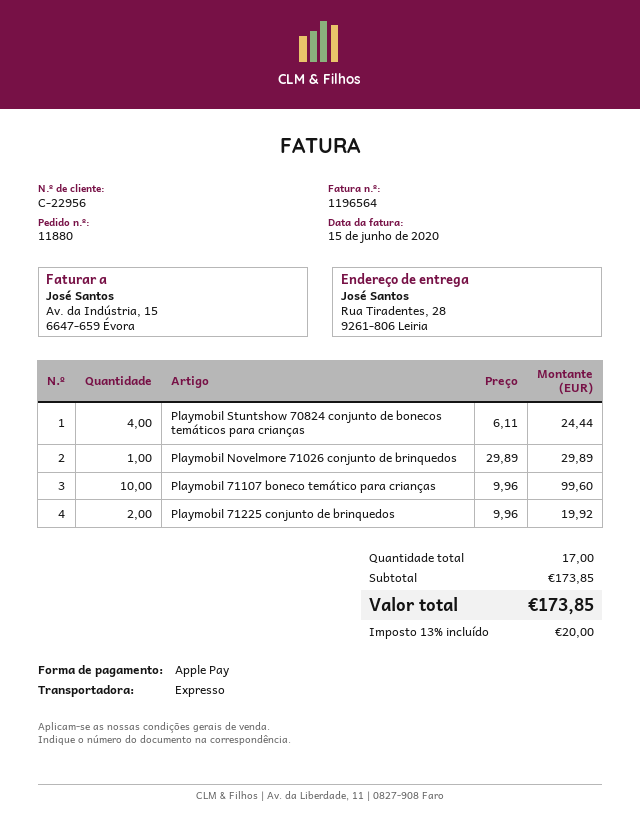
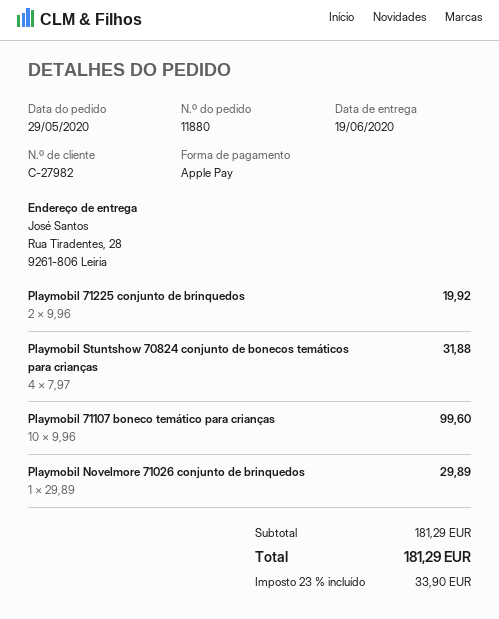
customer number: C-22956 -> C-27982
Playmobil Stuntshow 70824 conjunto de bonecos temáticos para crianças: 4 x 6.11 = 24.44 -> 4 x 7.97 = 31.88
subtotal: 173.85 -> 181.29
tax: 13% = 20.00 -> 23% = 33.90
total: 173.85 -> 181.29

